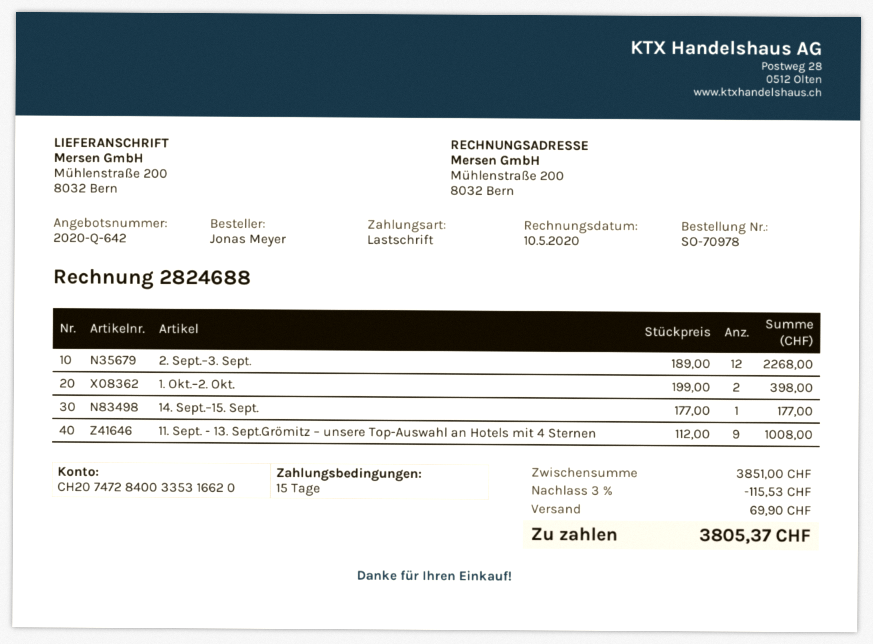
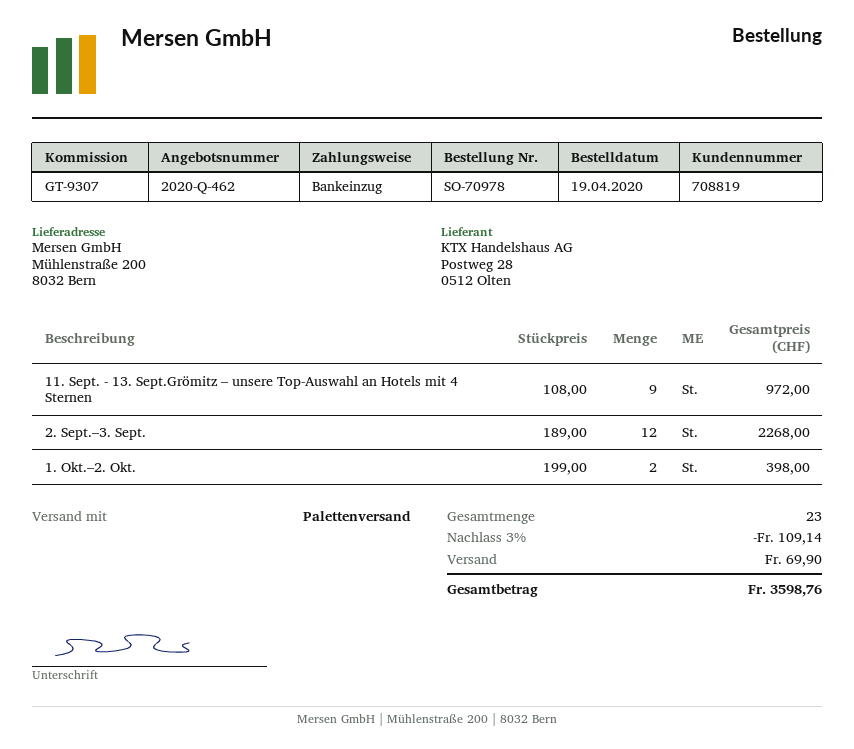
quote number: 2020-Q-642 -> 2020-Q-462
14. Sept.–15. Sept.: 1 x 177.00 = 177.00 -> none
11. Sept. - 13. Sept.Grömitz – unsere Top-Auswahl an Hotels mit 4 Sternen: 9 x 112.00 = 1008.00 -> 9 x 108.00 = 972.00
discount: 3% = 115.53 -> 3% = 109.14
total: 3805.37 -> 3598.76

